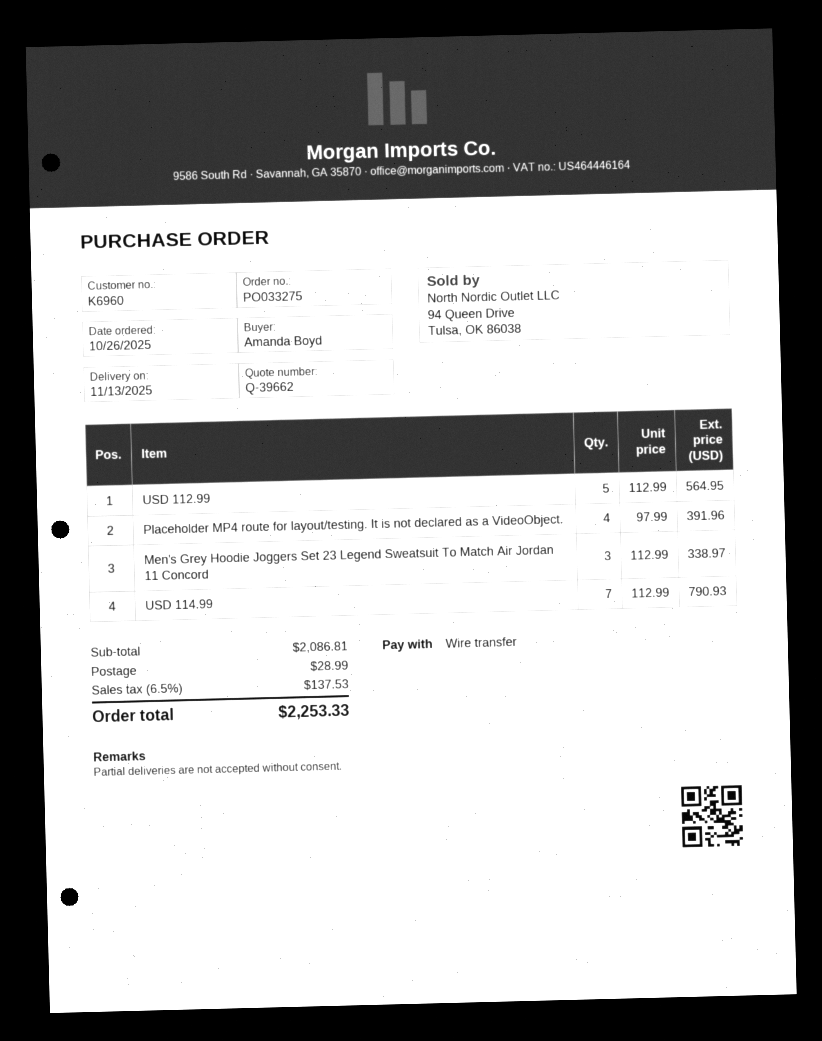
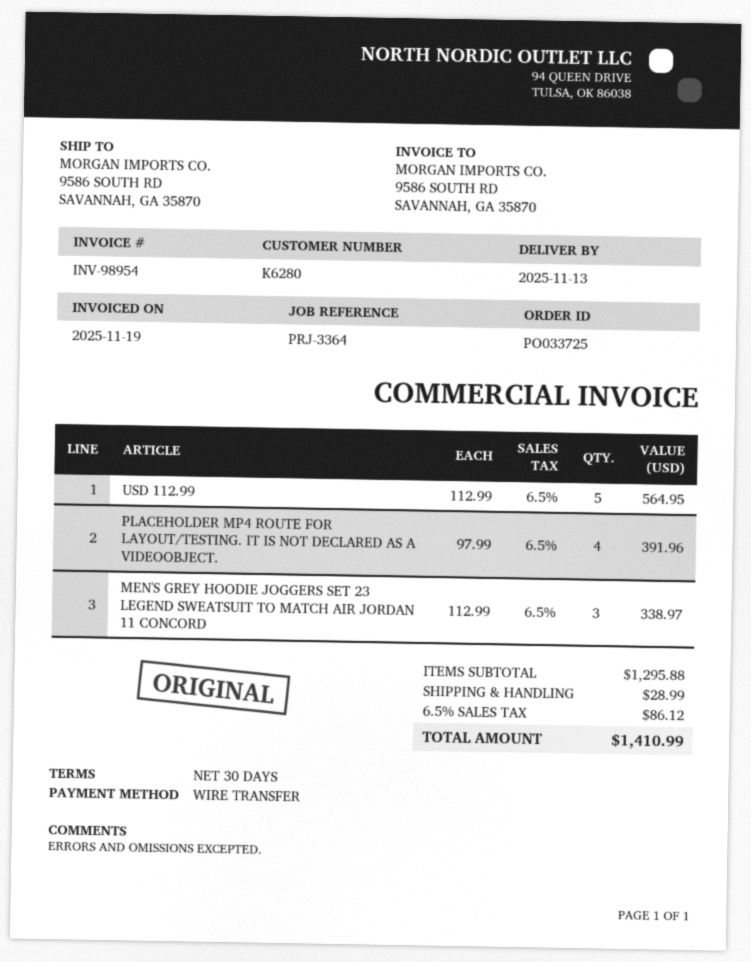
order number: PO033275 -> PO033725
customer number: K6960 -> K6280
USD 114.99: 7 x 112.99 = 790.93 -> none
subtotal: 2086.81 -> 1295.88
tax: 6.5% = 137.53 -> 6.5% = 86.12
total: 2253.33 -> 1410.99

